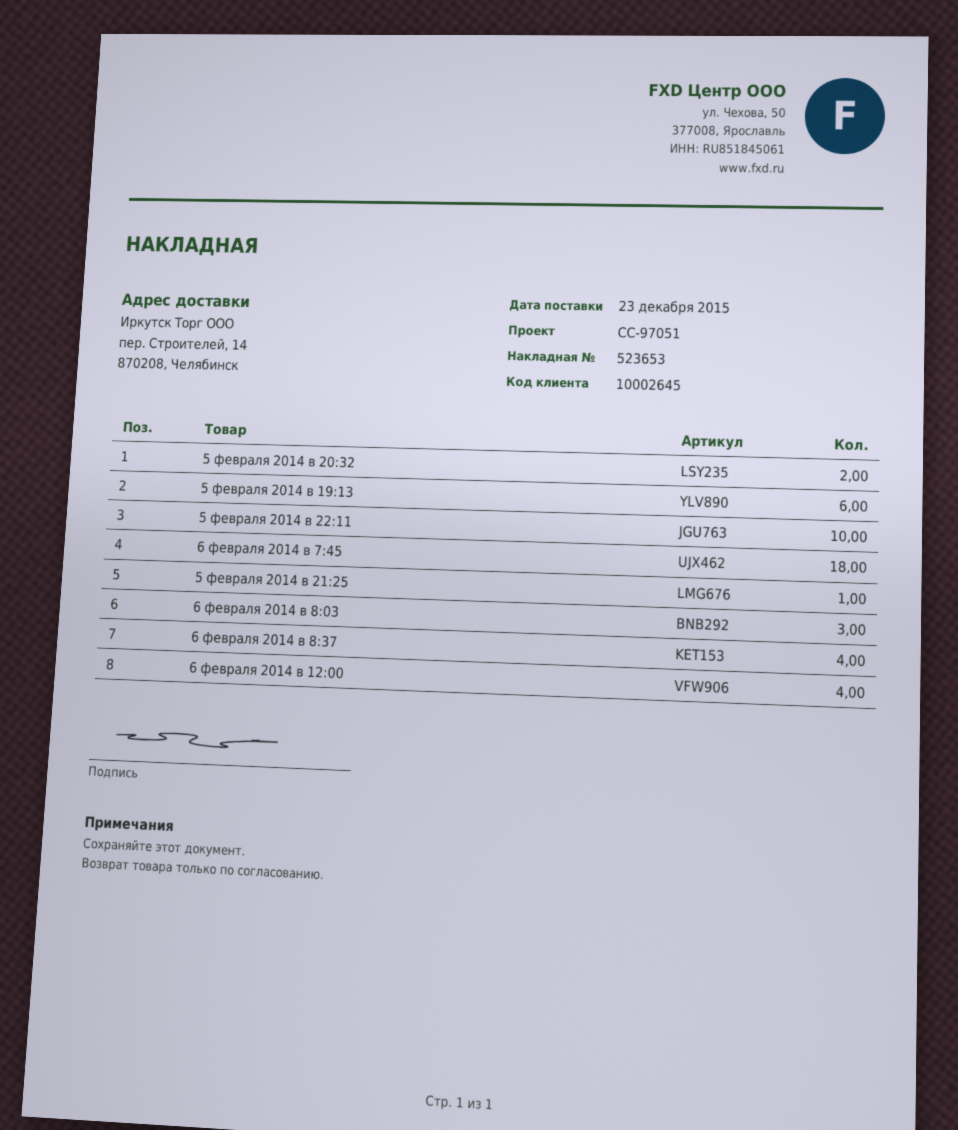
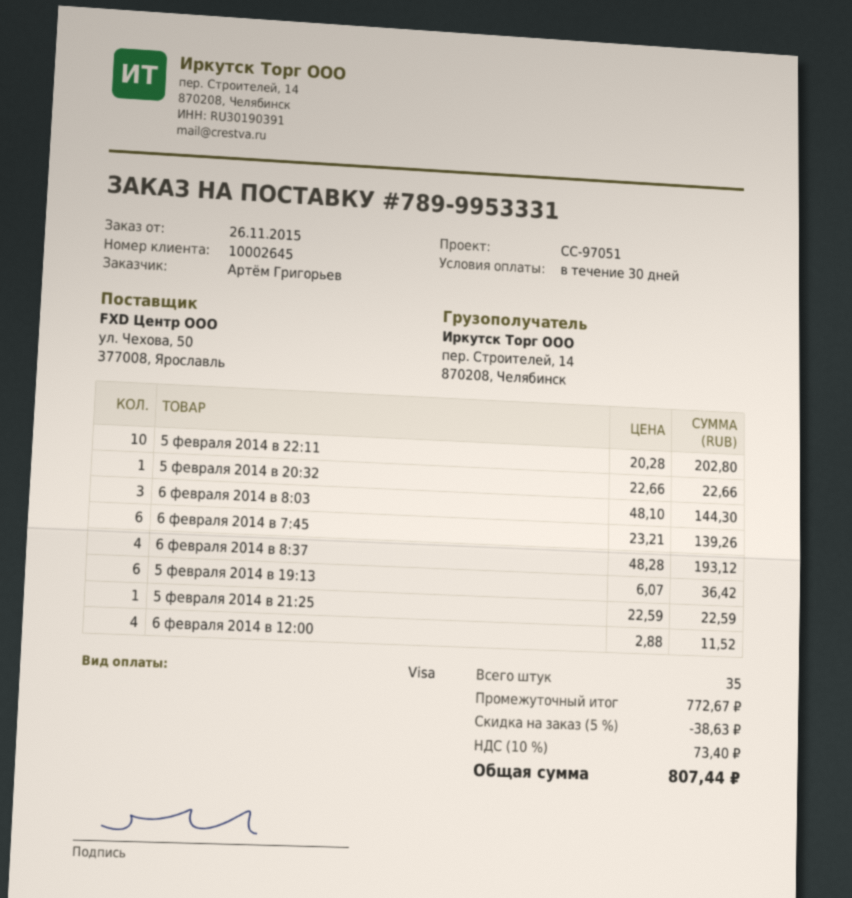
5 февраля 2014 в 20:32: 2 -> 1
6 февраля 2014 в 7:45: 18 -> 6

